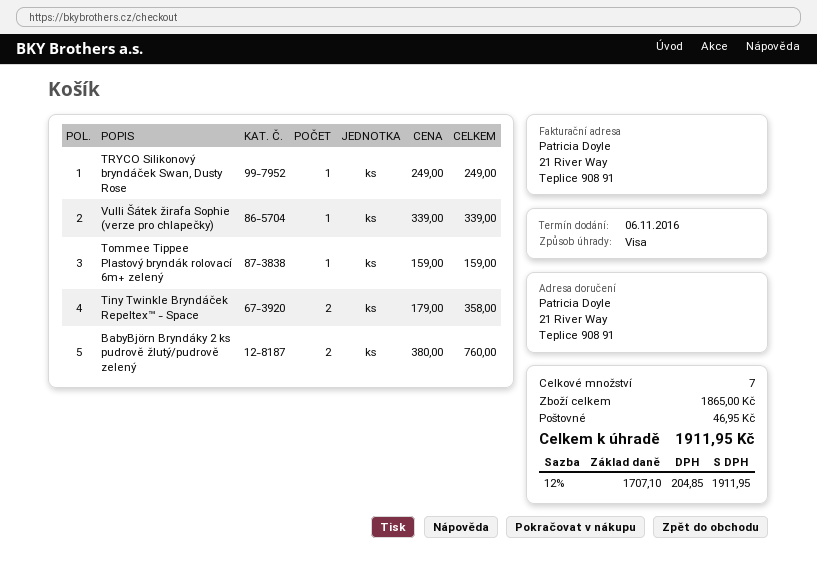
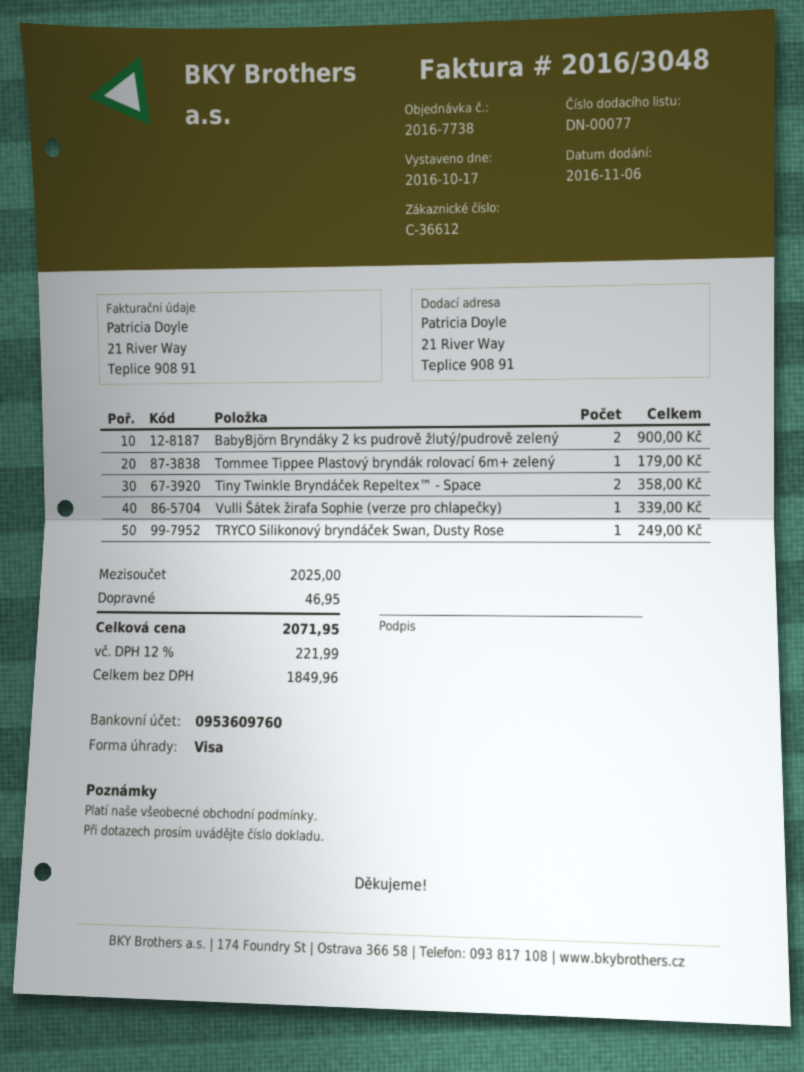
Tommee Tippee Plastový bryndák rolovací 6m+ zelený: 1 for 159.00 -> 1 for 179.00
BabyBjörn Bryndáky 2 ks pudrově žlutý/pudrově zelený: 2 for 760.00 -> 2 for 900.00
subtotal: 1865.00 -> 2025.00
net: 1707.10 -> 1849.96
tax: 12% = 204.85 -> 12% = 221.99
total: 1911.95 -> 2071.95

